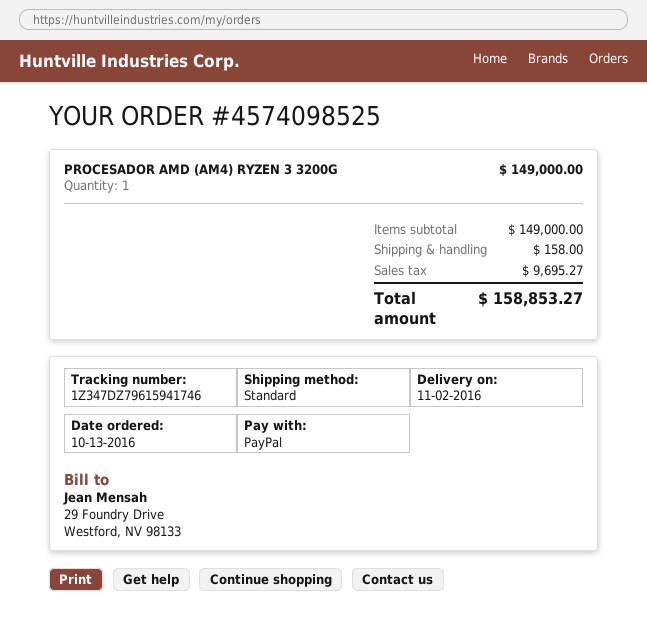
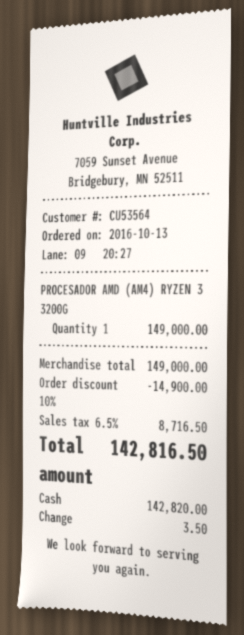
payment method: PayPal -> cash
discount: none -> 10% = 14900.00
shipping: 158.00 -> none
tax: 9695.27 -> 8716.50
total: 158853.27 -> 142816.50

